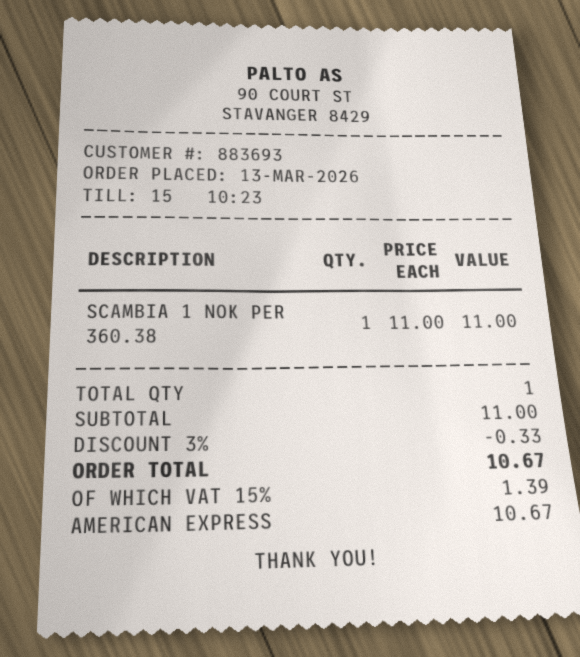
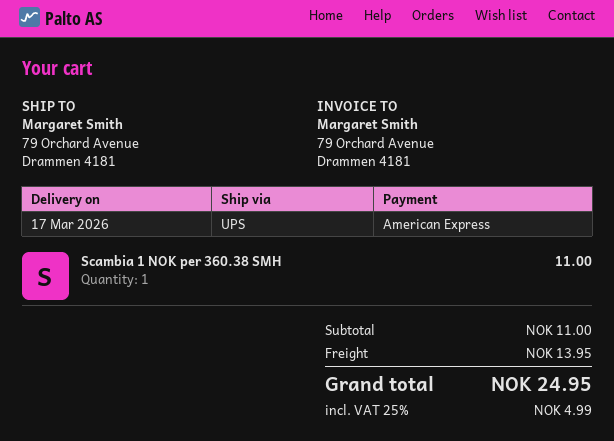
discount: 3% = 0.33 -> none
shipping: none -> 13.95
tax: 15% = 1.39 -> 25% = 4.99
total: 10.67 -> 24.95

